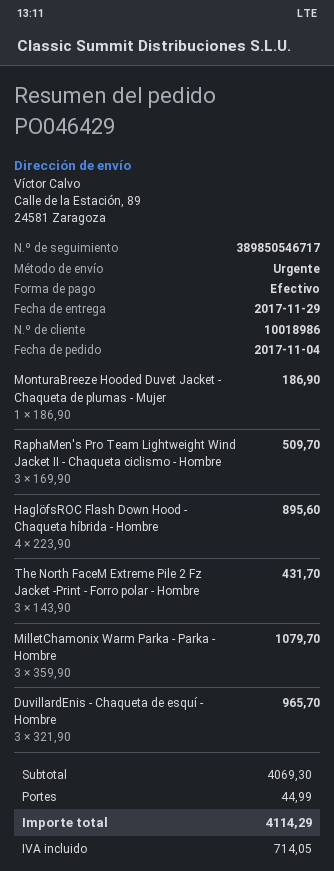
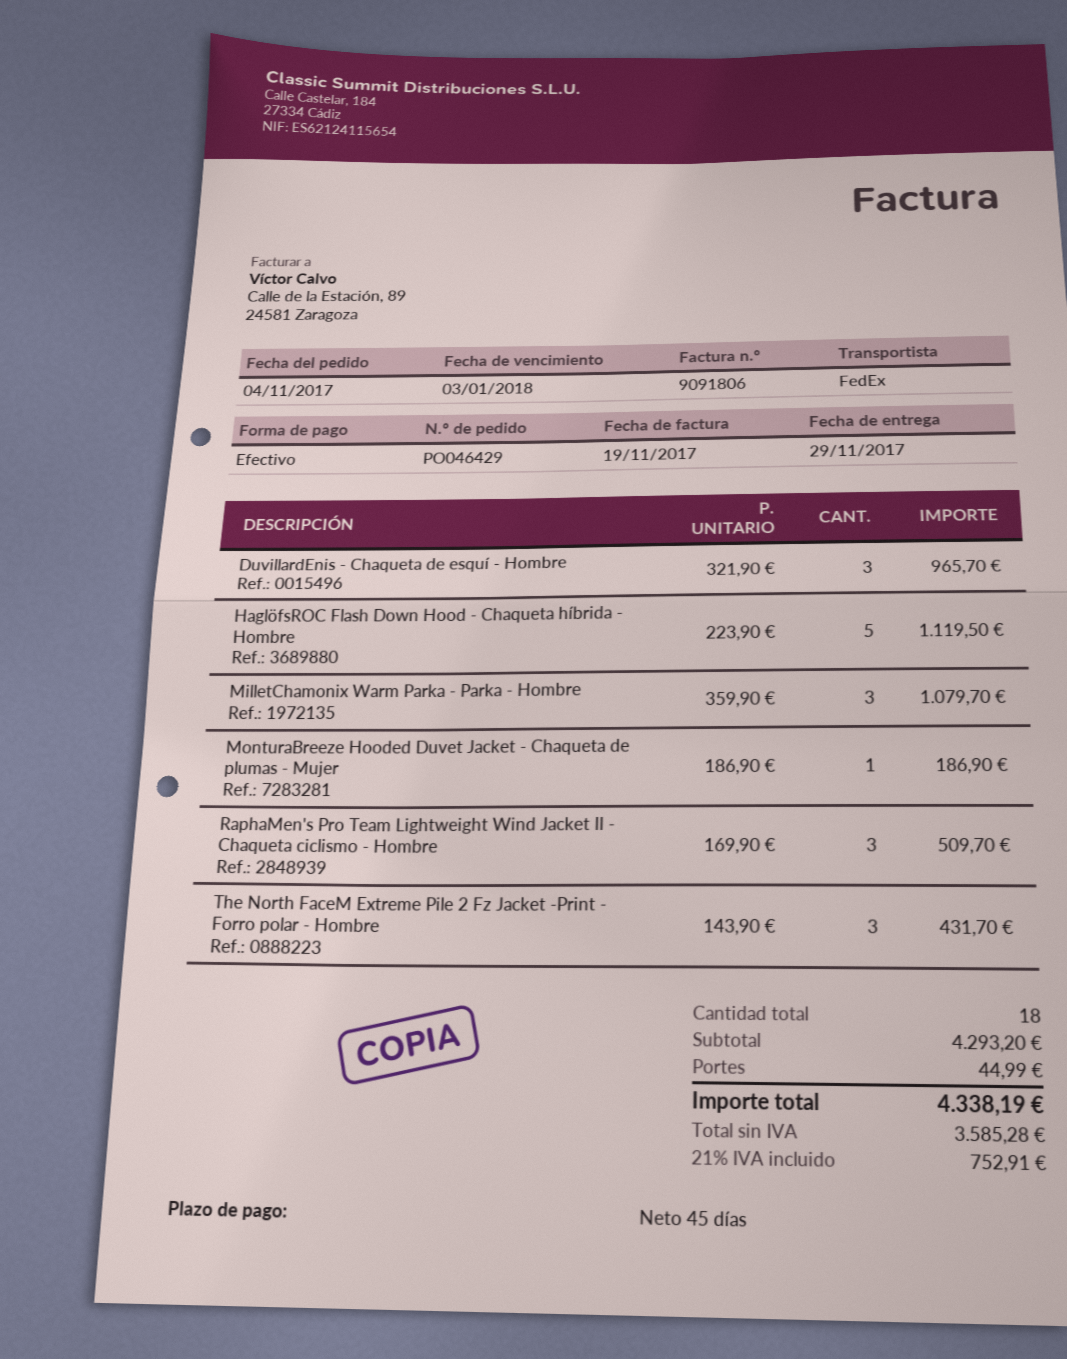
shipping method: express -> FedEx
HaglöfsROC Flash Down Hood - Chaqueta híbrida - Hombre: 4 x 223.90 = 895.60 -> 5 x 223.90 = 1119.50
subtotal: 4069.30 -> 4293.20
tax: 714.05 -> 752.91
total: 4114.29 -> 4338.19

